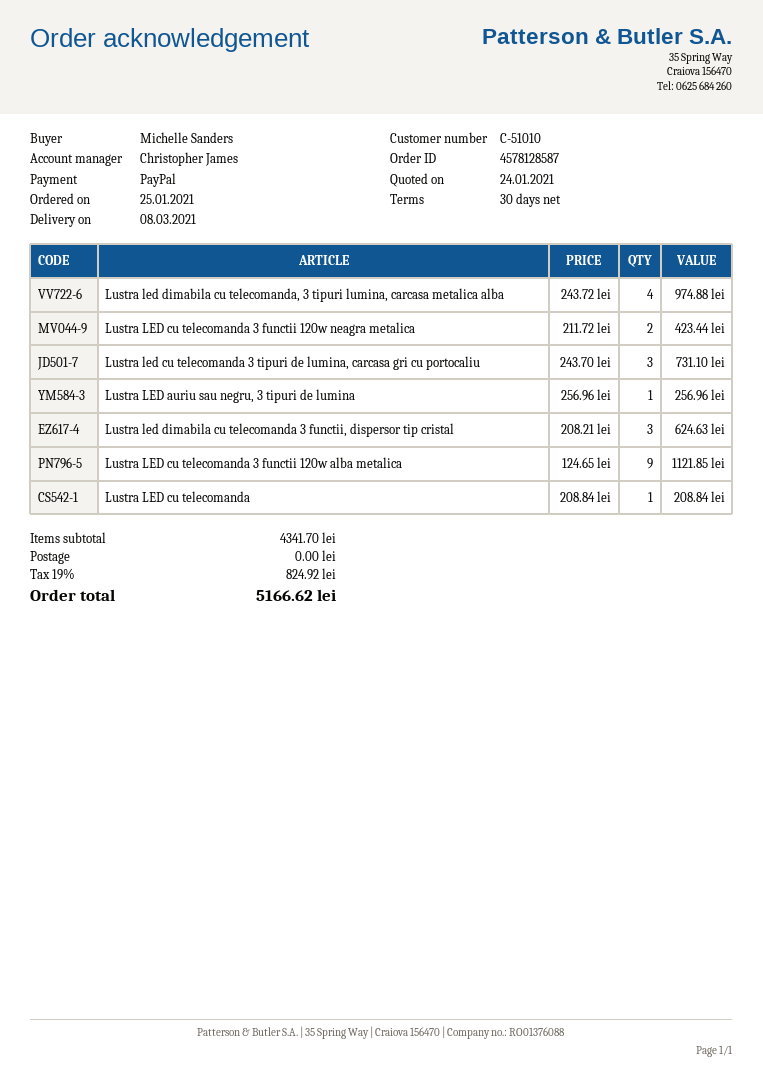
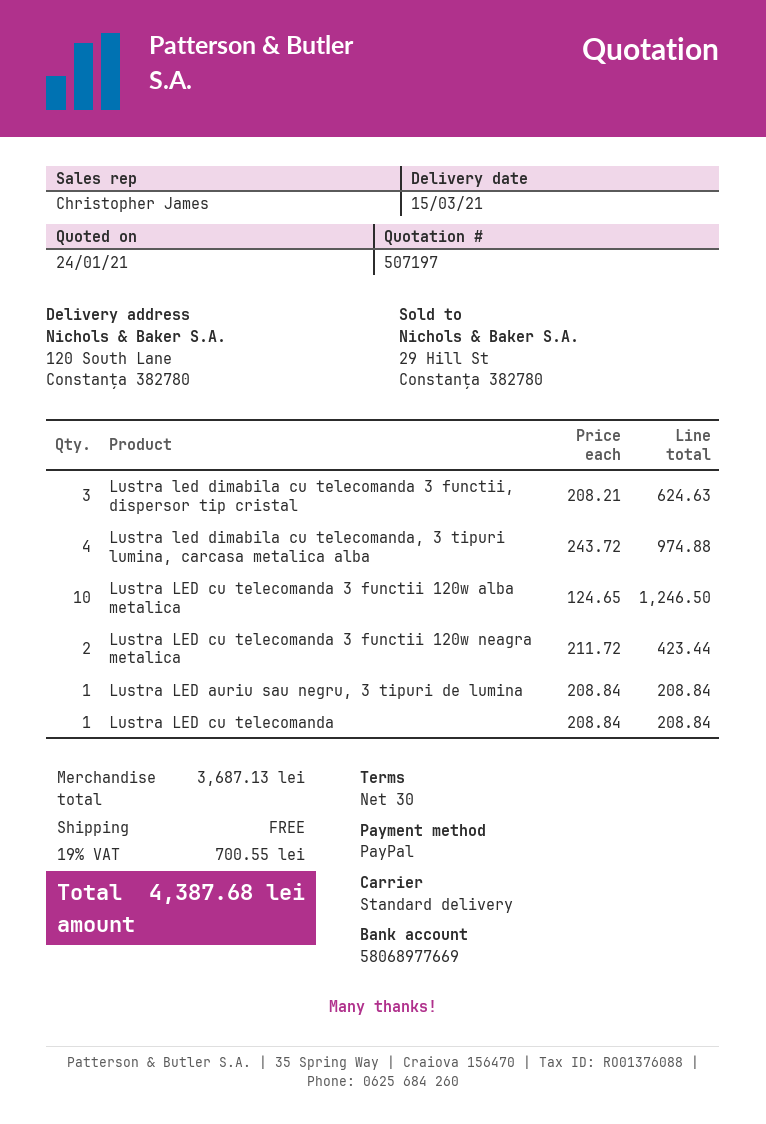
delivery date: 2021-03-08 -> 2021-03-15
Lustra led cu telecomanda 3 tipuri de lumina, carcasa gri cu portocaliu: 3 x 243.70 = 731.10 -> none
Lustra LED auriu sau negru, 3 tipuri de lumina: 1 x 256.96 = 256.96 -> 1 x 208.84 = 208.84
Lustra LED cu telecomanda 3 functii 120w alba metalica: 9 x 124.65 = 1121.85 -> 10 x 124.65 = 1246.50
subtotal: 4341.70 -> 3687.13
tax: 19% = 824.92 -> 19% = 700.55
total: 5166.62 -> 4387.68

